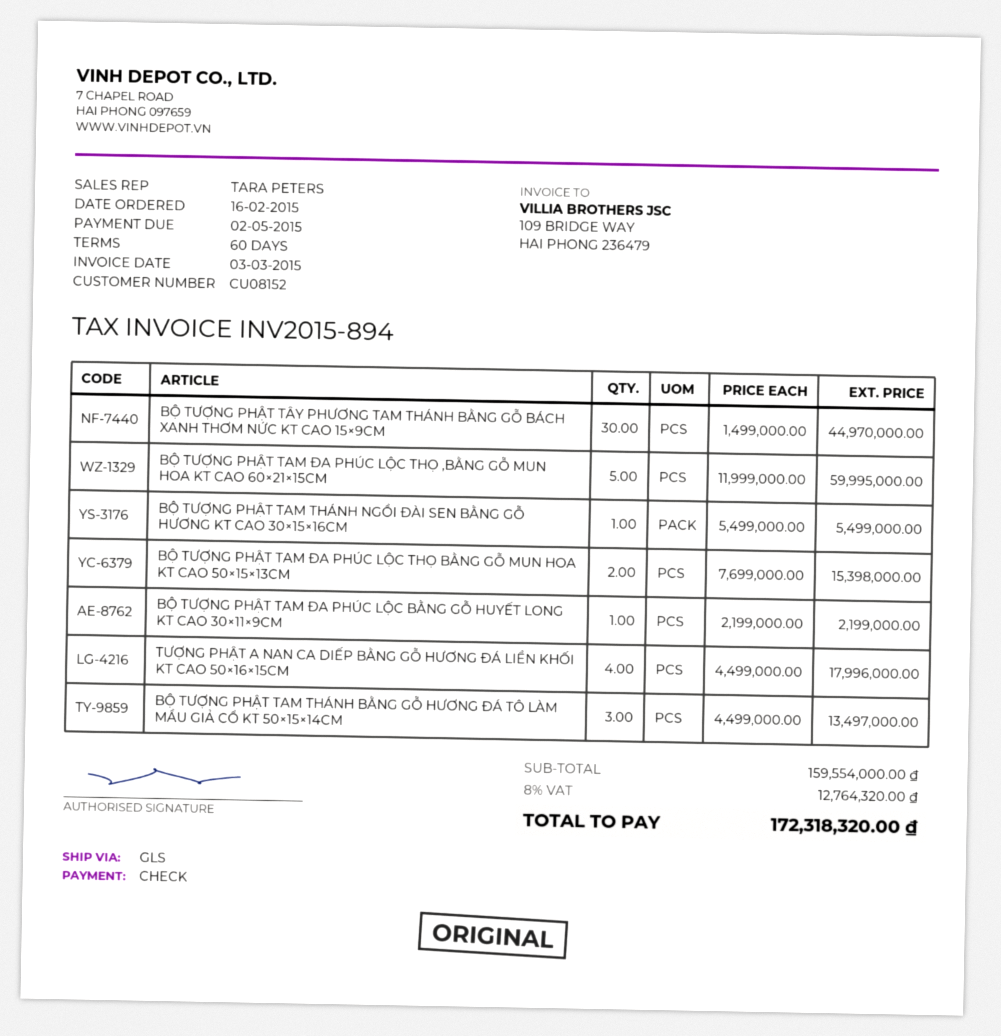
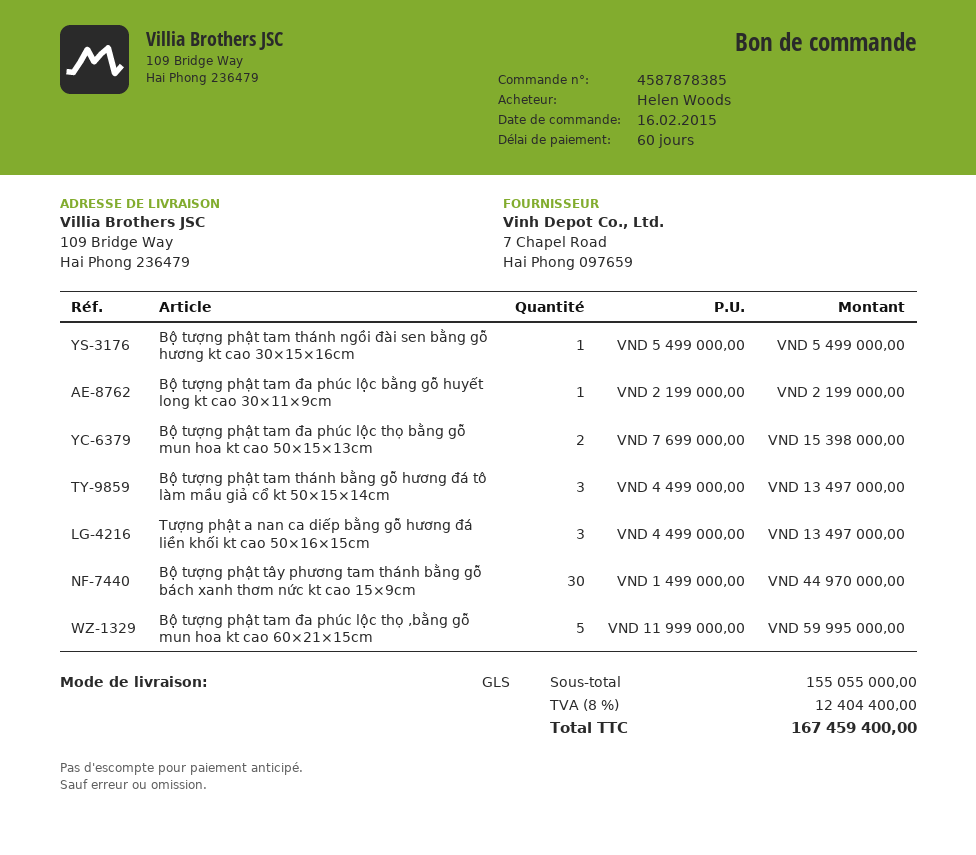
TƯỢNG PHẬT A NAN CA DIẾP BẰNG GỖ HƯƠNG ĐÁ LIỀN KHỐI KT CAO 50×16×15CM: 4 x 4499000.00 = 17996000.00 -> 3 x 4499000.00 = 13497000.00
subtotal: 159554000.00 -> 155055000.00
tax: 8% = 12764320.00 -> 8% = 12404400.00
total: 172318320.00 -> 167459400.00

